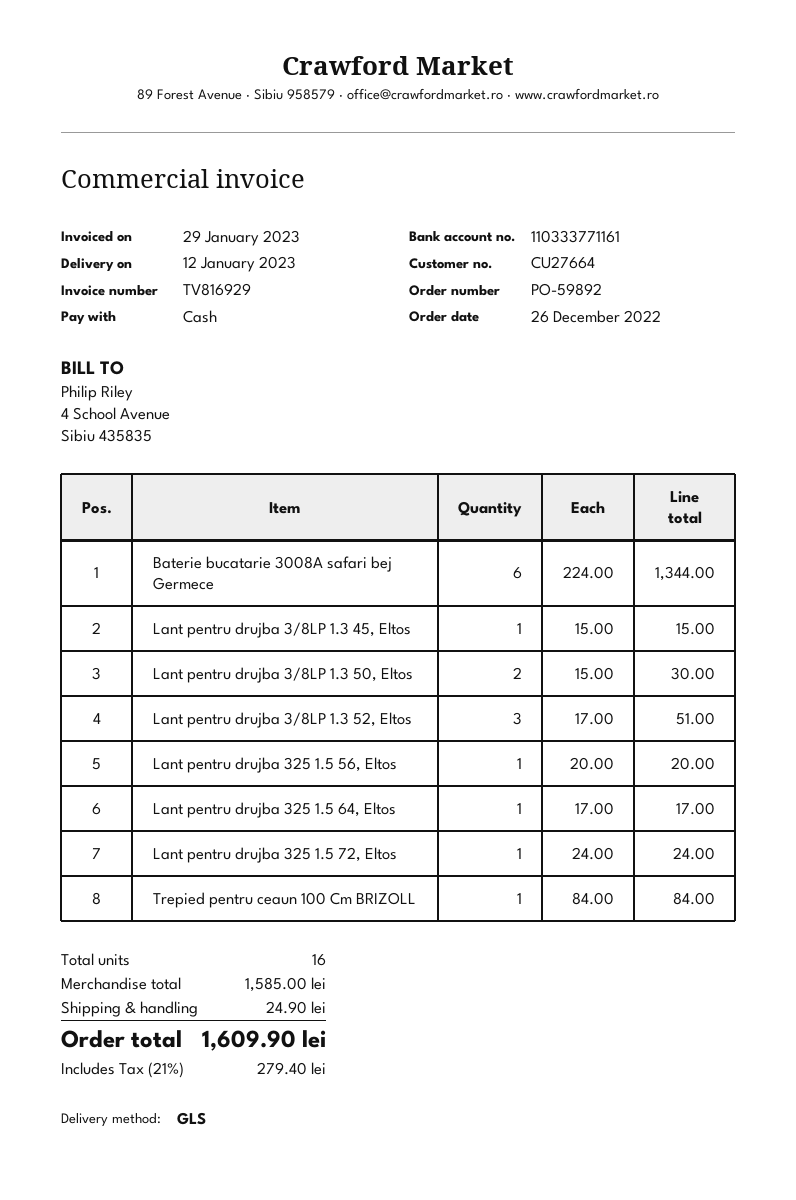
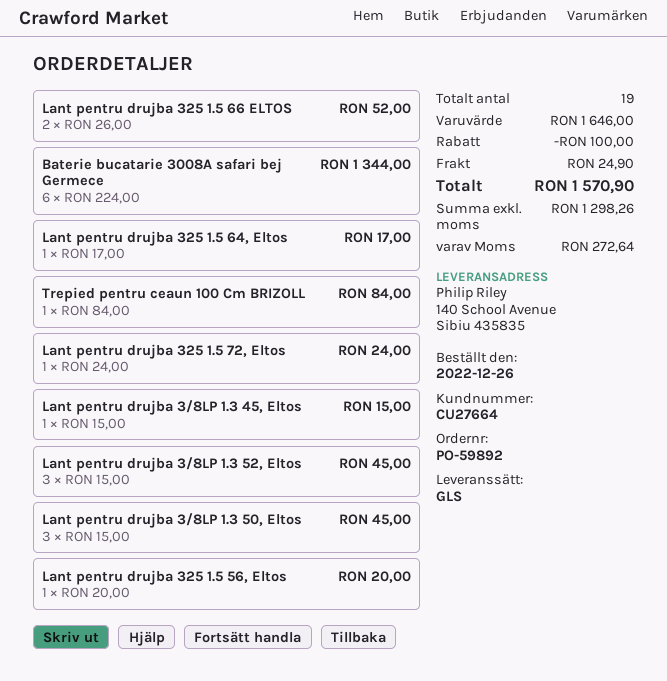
Lant pentru drujba 3/8LP 1.3 50, Eltos: 2 x 15.00 = 30.00 -> 3 x 15.00 = 45.00
Lant pentru drujba 3/8LP 1.3 52, Eltos: 3 x 17.00 = 51.00 -> 3 x 15.00 = 45.00
Lant pentru drujba 325 1.5 66 ELTOS: none -> 2 x 26.00 = 52.00
total quantity: 16 -> 19
subtotal: 1585.00 -> 1646.00
discount: none -> 100.00
tax: 279.40 -> 272.64
total: 1609.90 -> 1570.90

